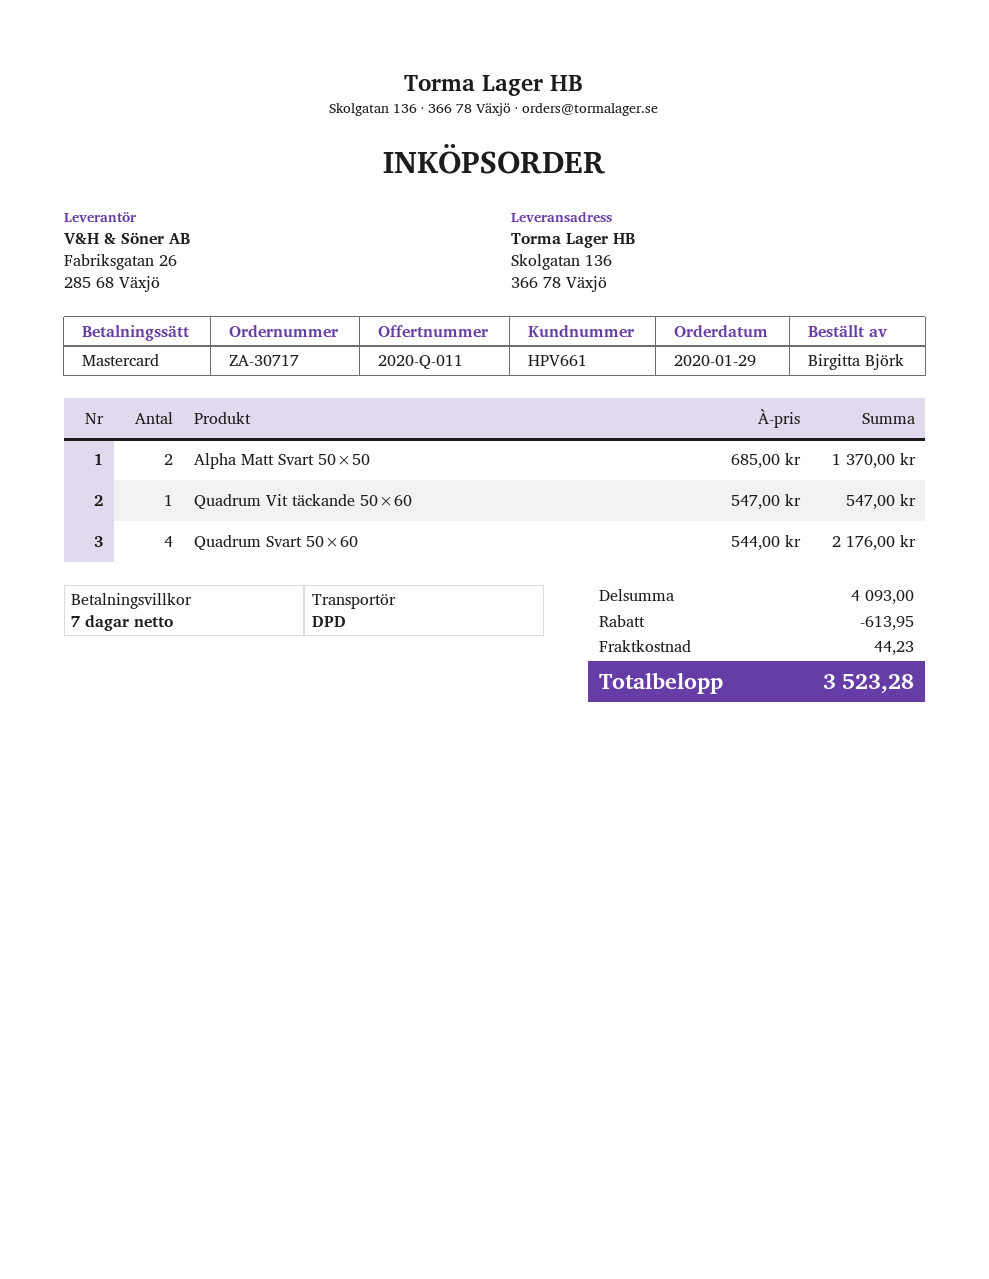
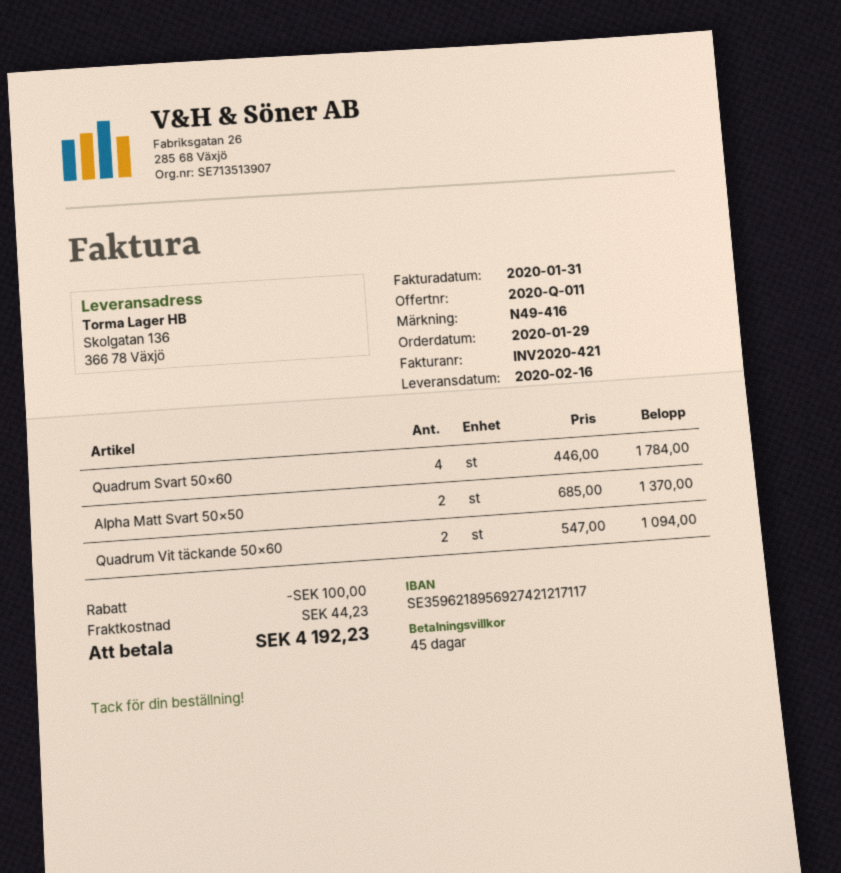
payment terms: 7 days -> 45 days
Quadrum Vit täckande 50×60: 1 x 547.00 = 547.00 -> 2 x 547.00 = 1094.00
Quadrum Svart 50×60: 4 x 544.00 = 2176.00 -> 4 x 446.00 = 1784.00
discount: 613.95 -> 100.00
total: 3523.28 -> 4192.23

